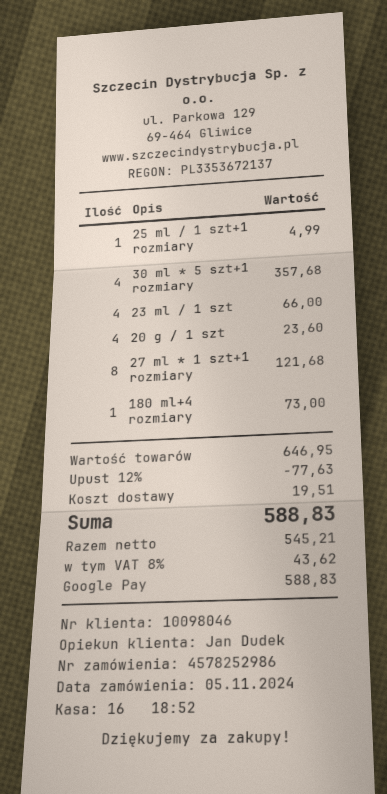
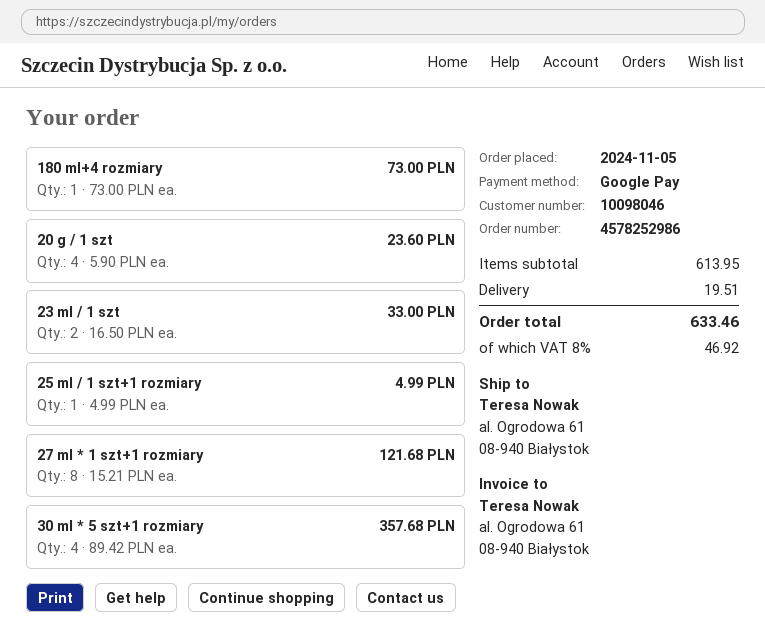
23 ml / 1 szt: 4 for 66.00 -> 2 for 33.00
subtotal: 646.95 -> 613.95
discount: 12% = 77.63 -> none
tax: 8% = 43.62 -> 8% = 46.92
total: 588.83 -> 633.46

